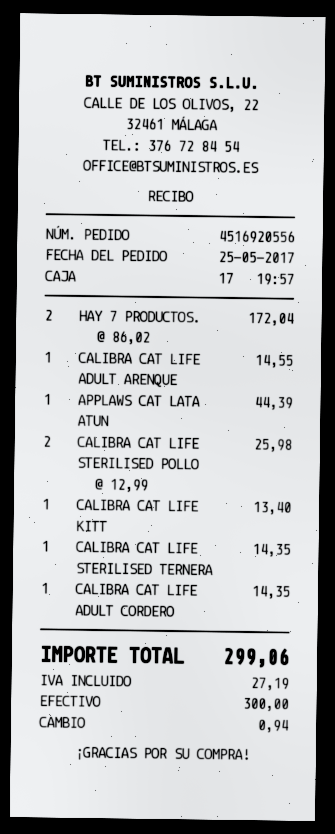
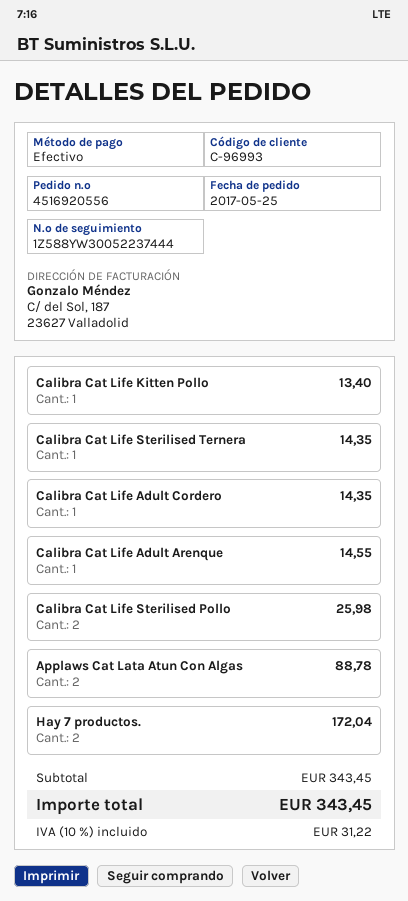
APPLAWS CAT LATA ATUN: 1 for 44.39 -> 2 for 88.78
tax: 27.19 -> 31.22
total: 299.06 -> 343.45

